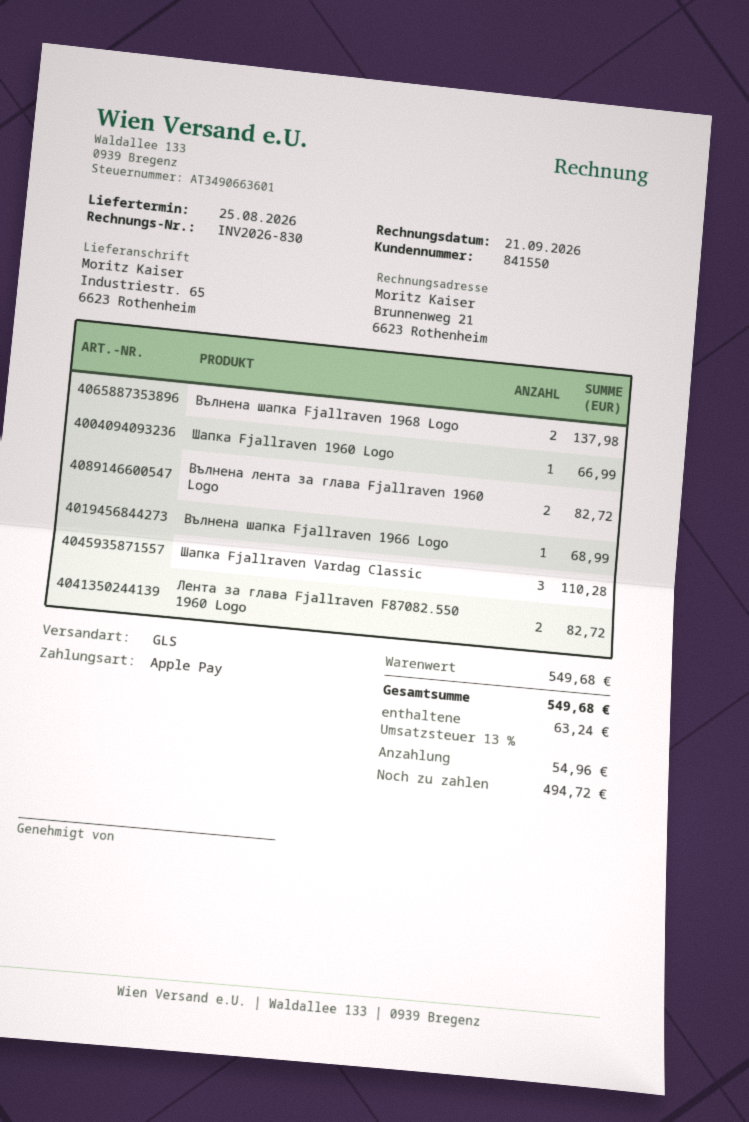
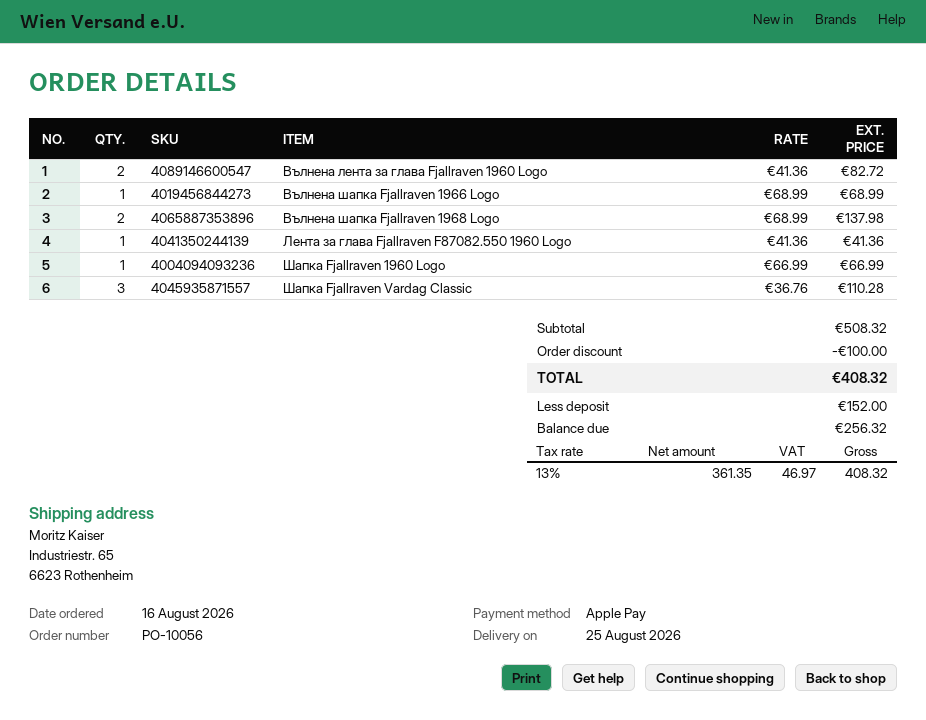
Лента за глава Fjallraven F87082.550 1960 Logo: 2 for 82.72 -> 1 for 41.36
subtotal: 549.68 -> 508.32
discount: none -> 100.00
tax: 13% = 63.24 -> 13% = 46.97
total: 549.68 -> 408.32
deposit: 54.96 -> 152.00
balance: 494.72 -> 256.32

